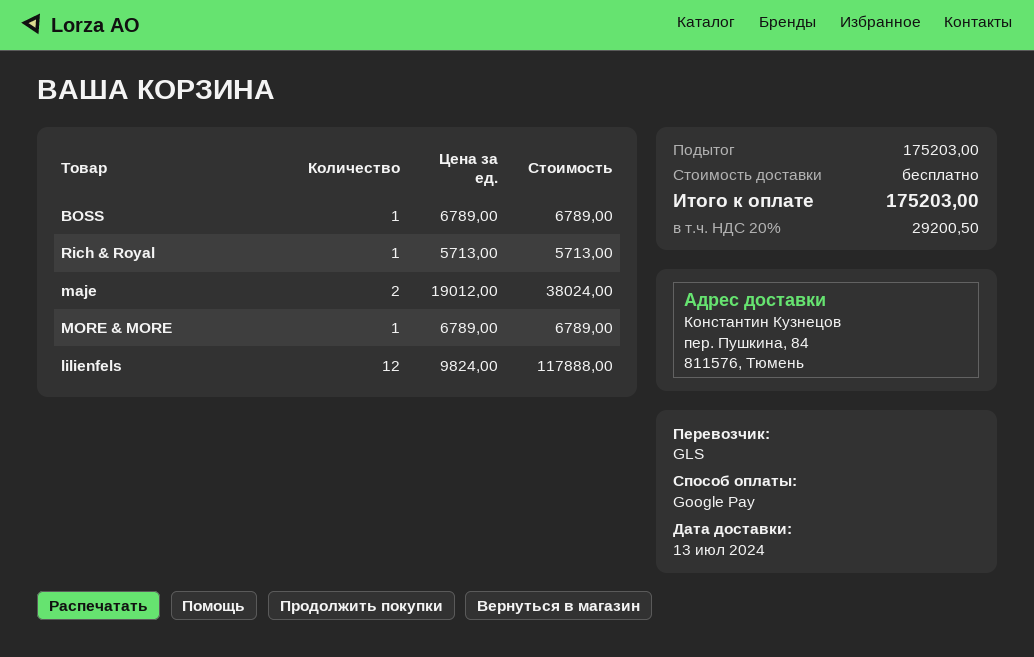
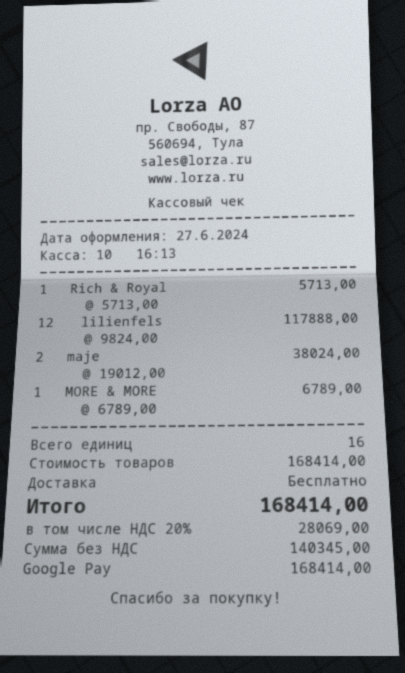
BOSS: 1 x 6789.00 = 6789.00 -> none
subtotal: 175203.00 -> 168414.00
tax: 20% = 29200.50 -> 20% = 28069.00
total: 175203.00 -> 168414.00

